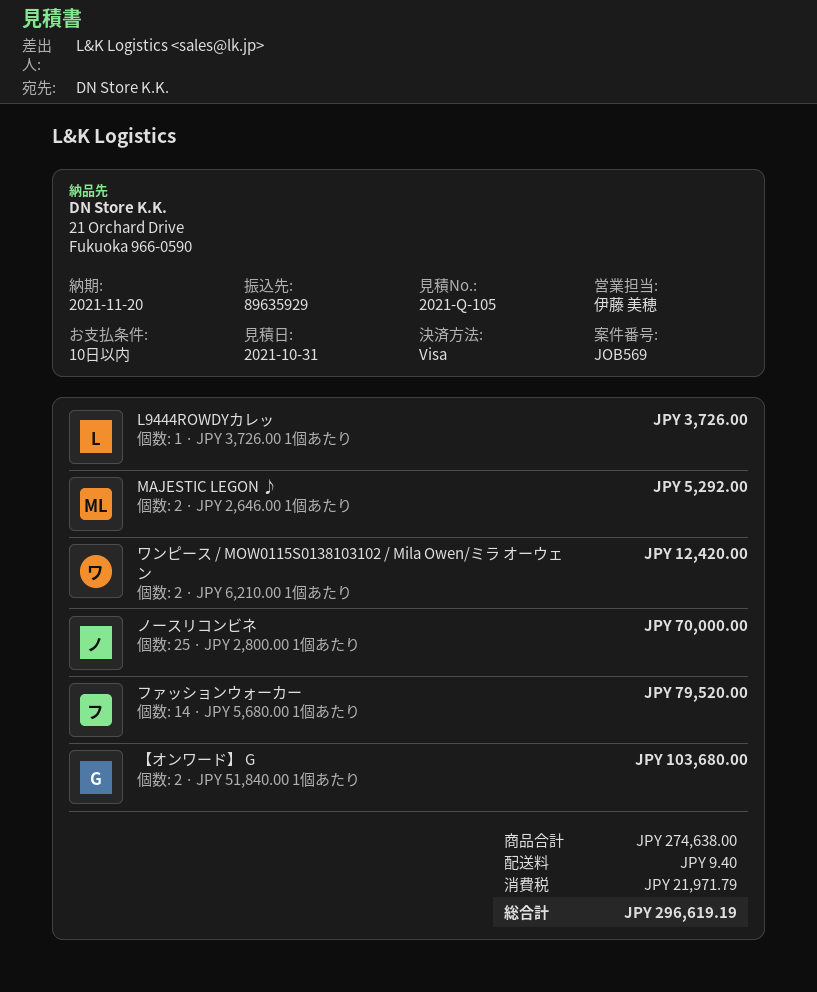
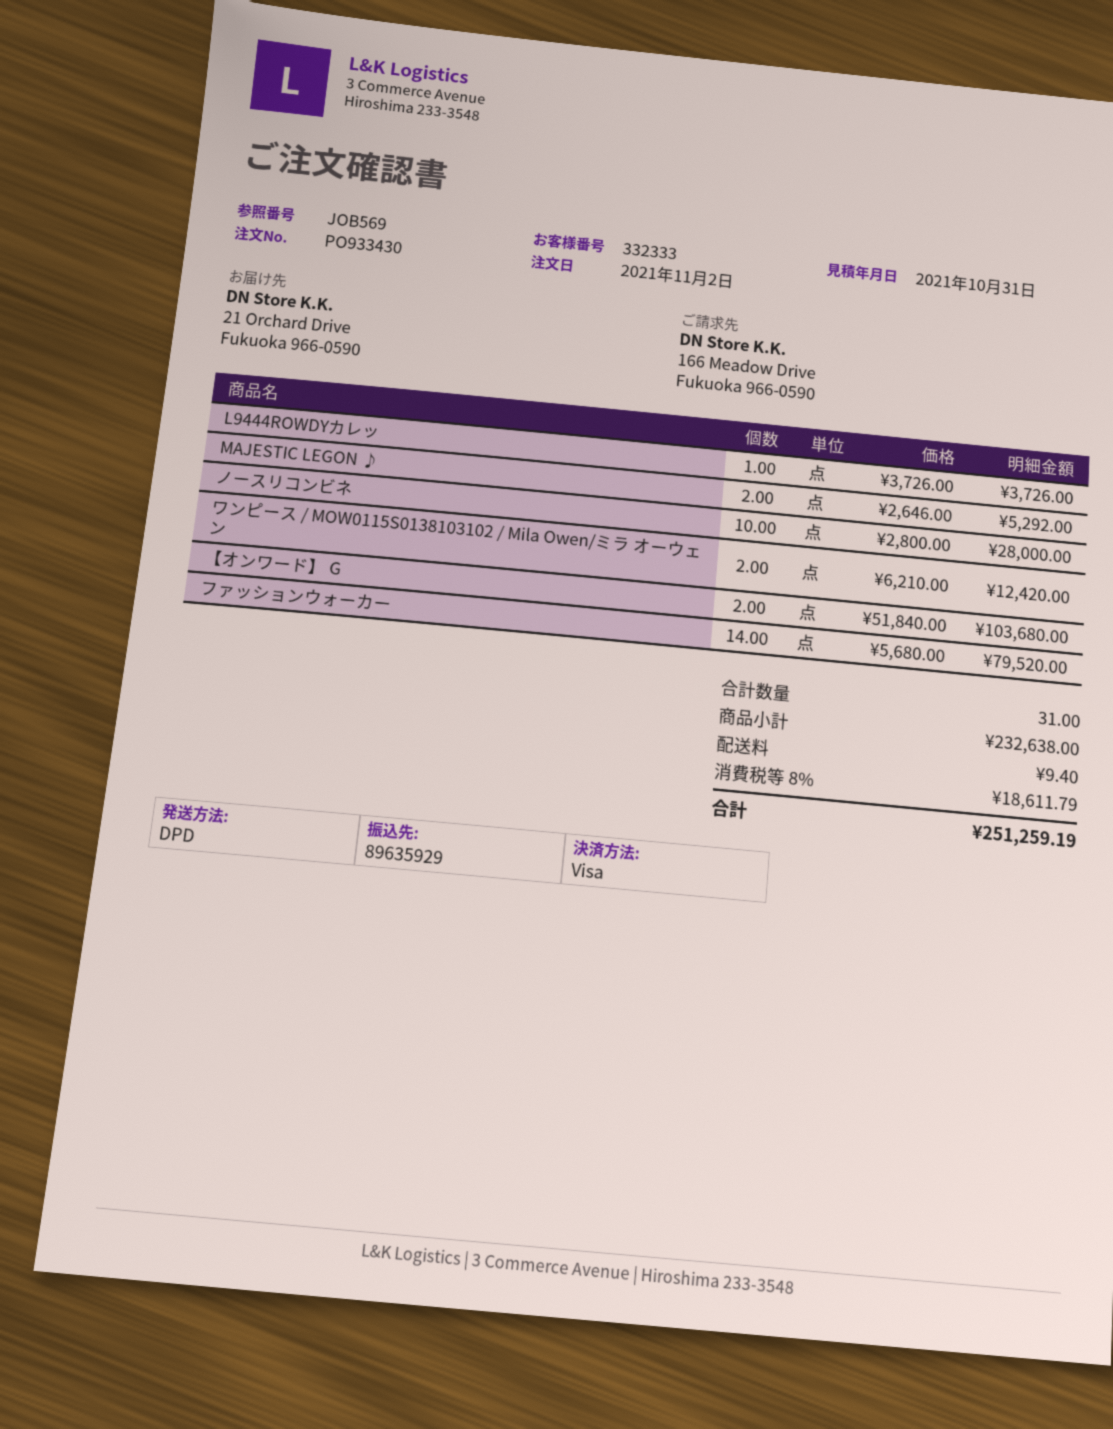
ノースリコンビネ: 25 x 2800.00 = 70000.00 -> 10 x 2800.00 = 28000.00
subtotal: 274638.00 -> 232638.00
tax: 21971.79 -> 18611.79
total: 296619.19 -> 251259.19

